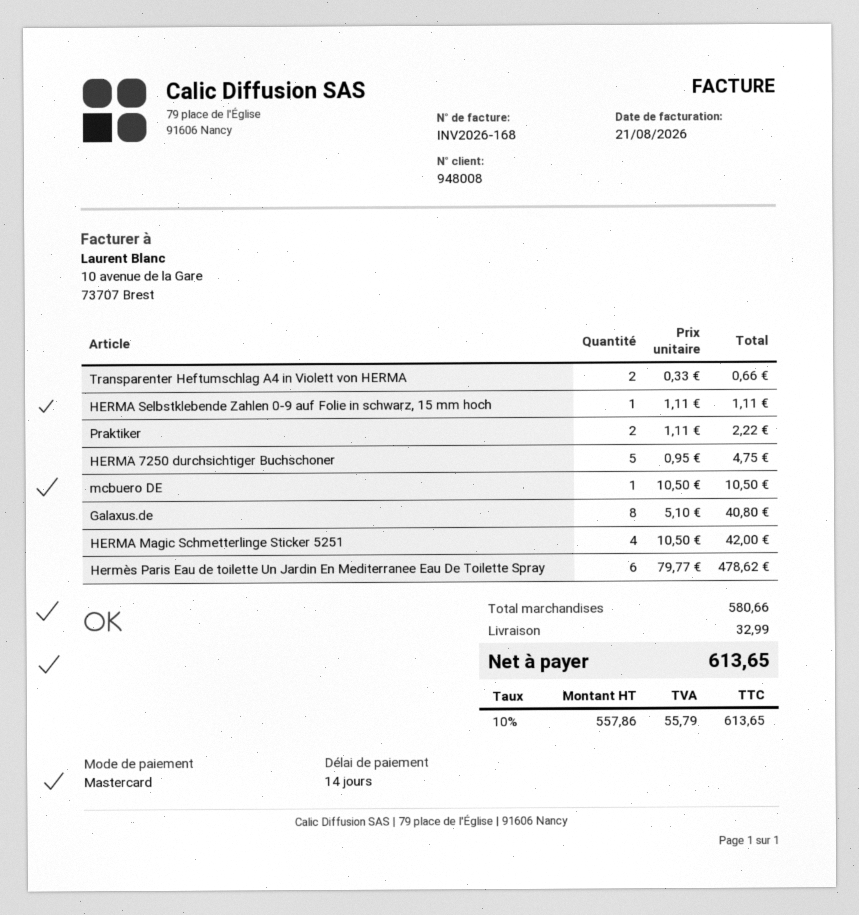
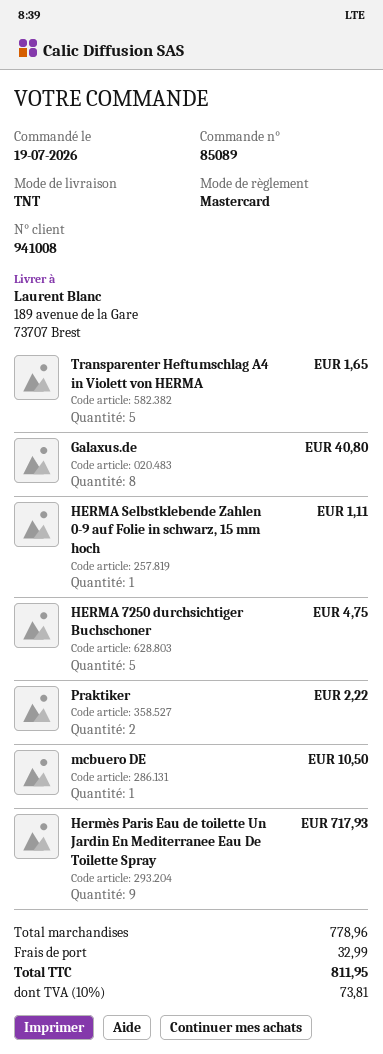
customer number: 948008 -> 941008
Transparenter Heftumschlag A4 in Violett von HERMA: 2 for 0.66 -> 5 for 1.65
HERMA Magic Schmetterlinge Sticker 5251: 4 for 42.00 -> none
Hermès Paris Eau de toilette Un Jardin En Mediterranee Eau De Toilette Spray: 6 for 478.62 -> 9 for 717.93
subtotal: 580.66 -> 778.96
tax: 10% = 55.79 -> 10% = 73.81
total: 613.65 -> 811.95

